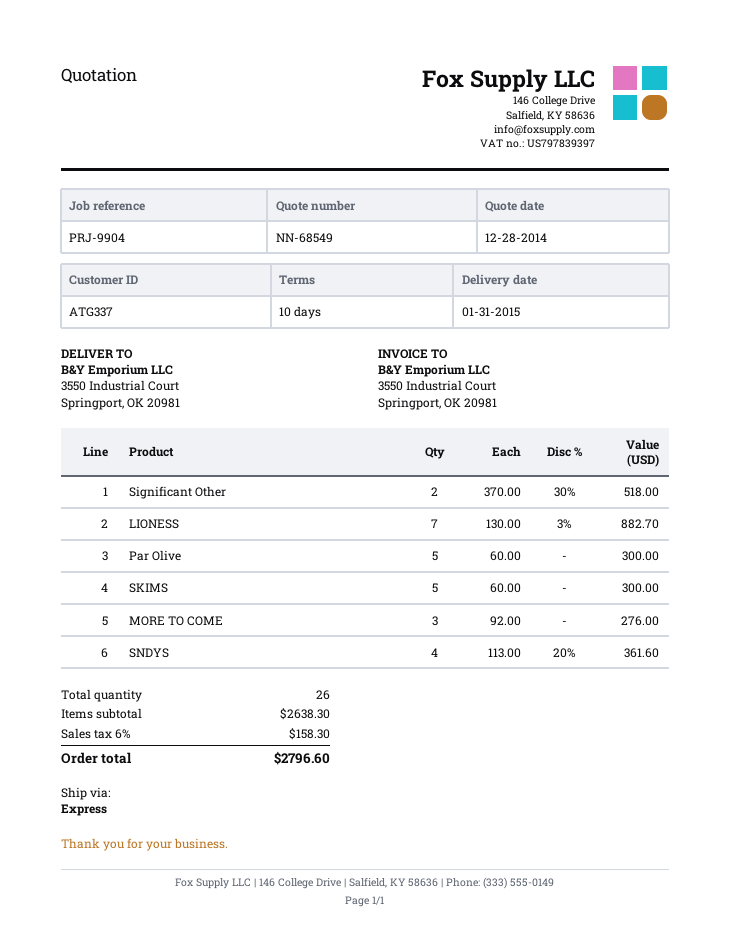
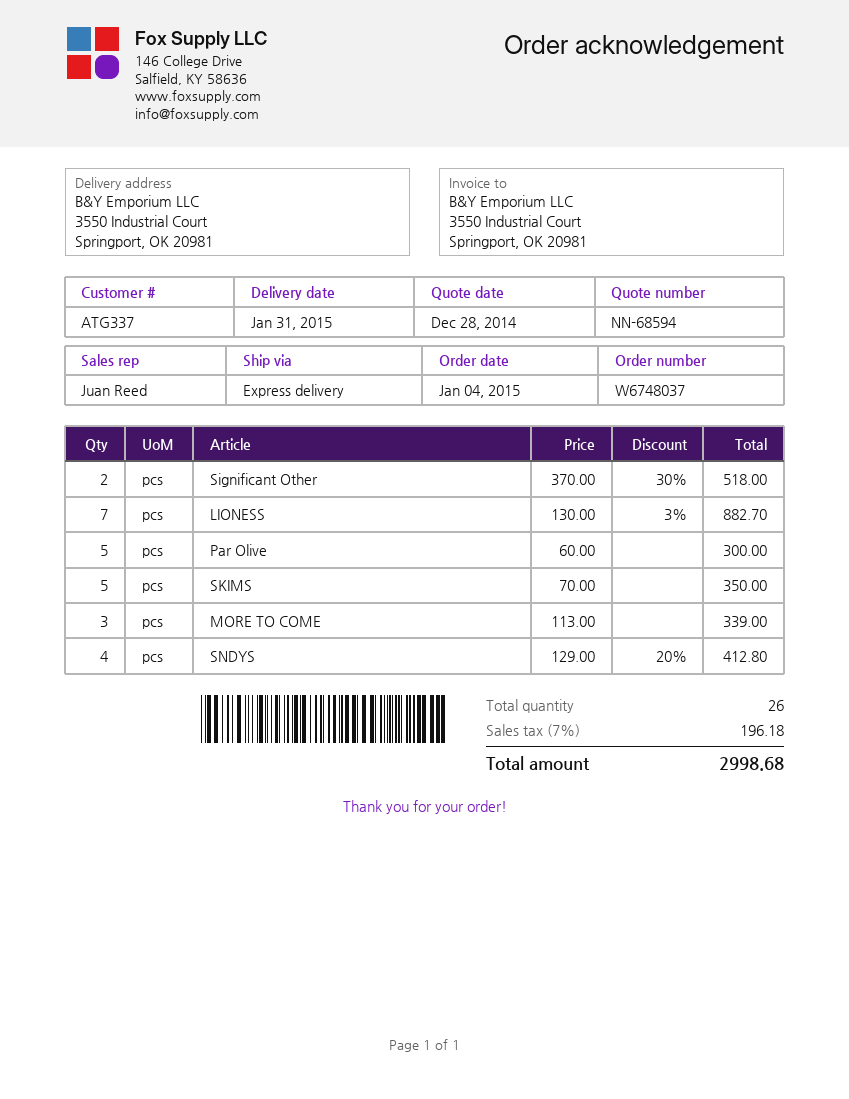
quote number: NN-68549 -> NN-68594
SKIMS: 5 x 60.00 = 300.00 -> 5 x 70.00 = 350.00
MORE TO COME: 3 x 92.00 = 276.00 -> 3 x 113.00 = 339.00
SNDYS: 4 x 113.00 - 20% = 361.60 -> 4 x 129.00 - 20% = 412.80
tax: 6% = 158.30 -> 7% = 196.18
total: 2796.60 -> 2998.68

